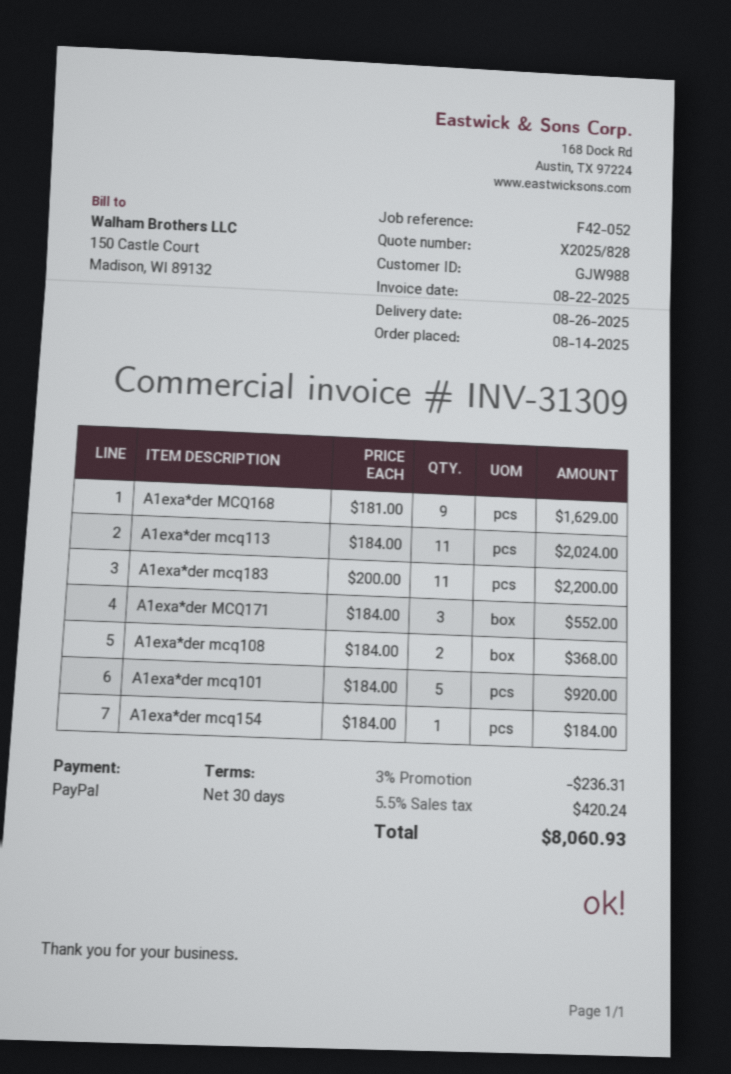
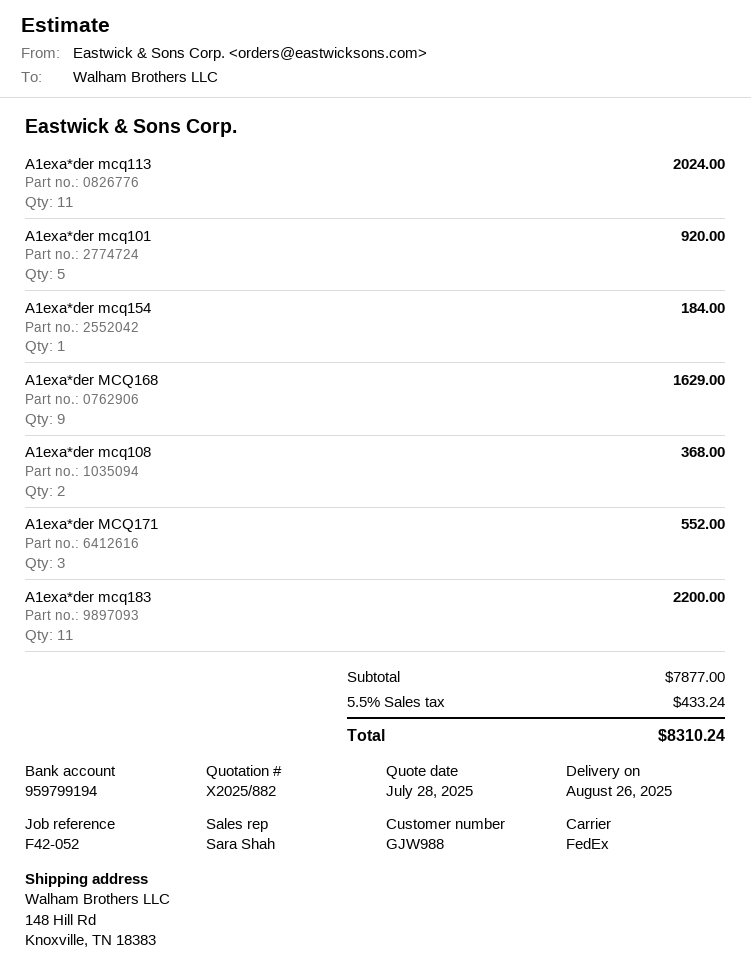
quote number: X2025/828 -> X2025/882
discount: 3% = 236.31 -> none
tax: 5.5% = 420.24 -> 5.5% = 433.24
total: 8060.93 -> 8310.24

